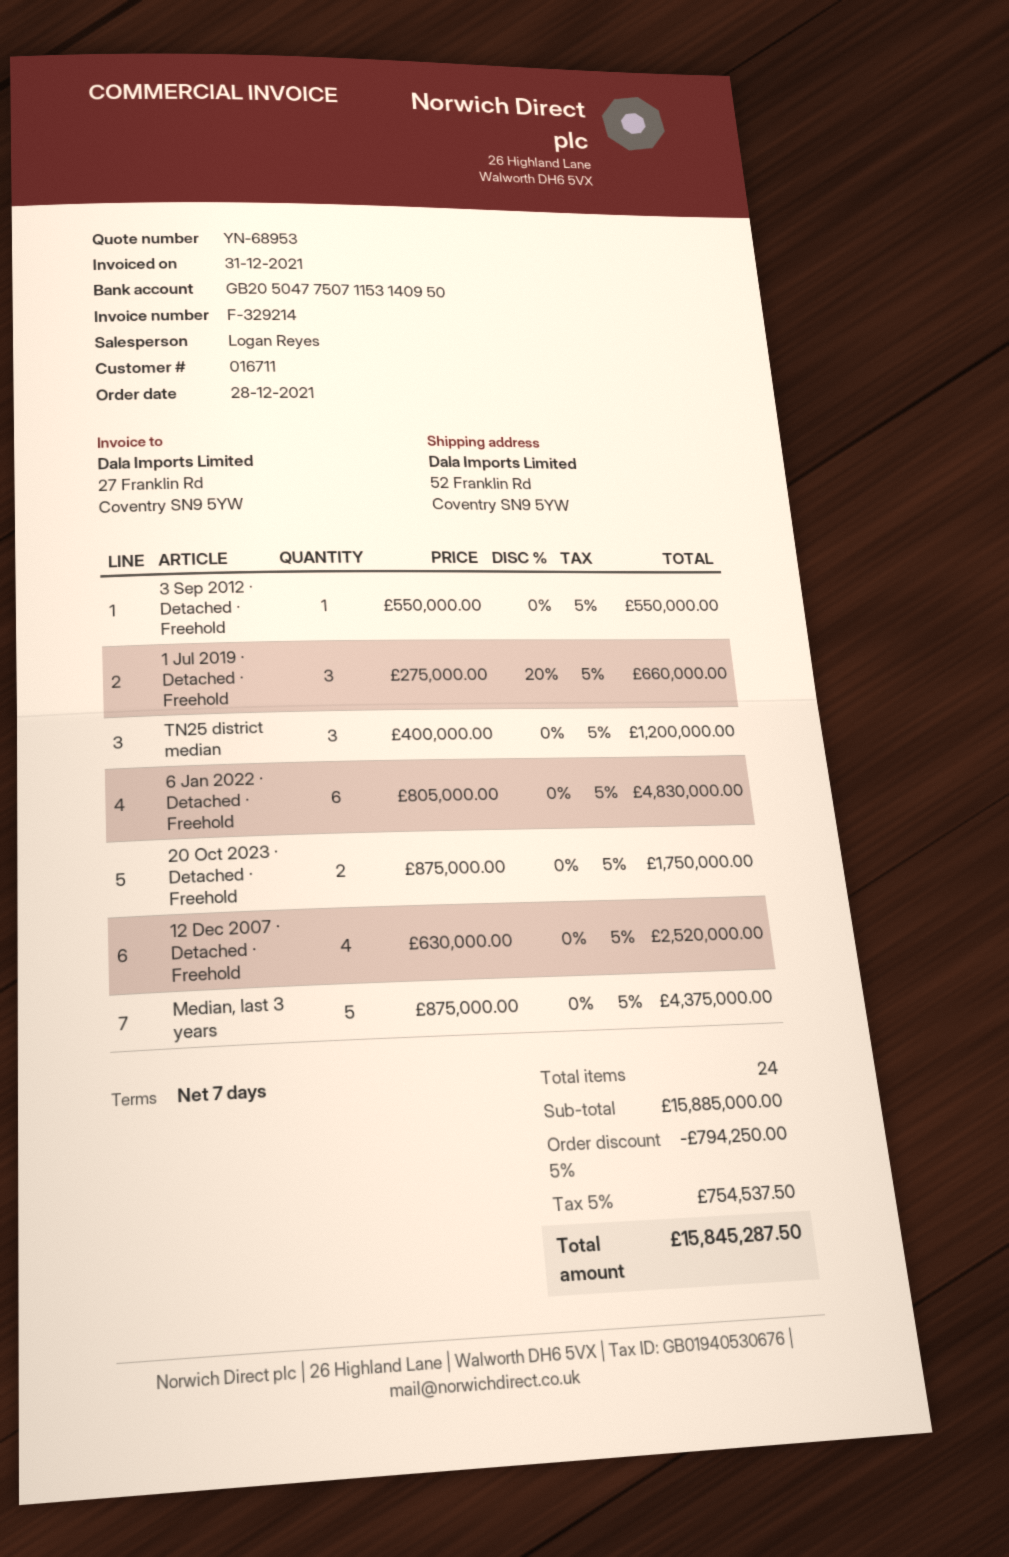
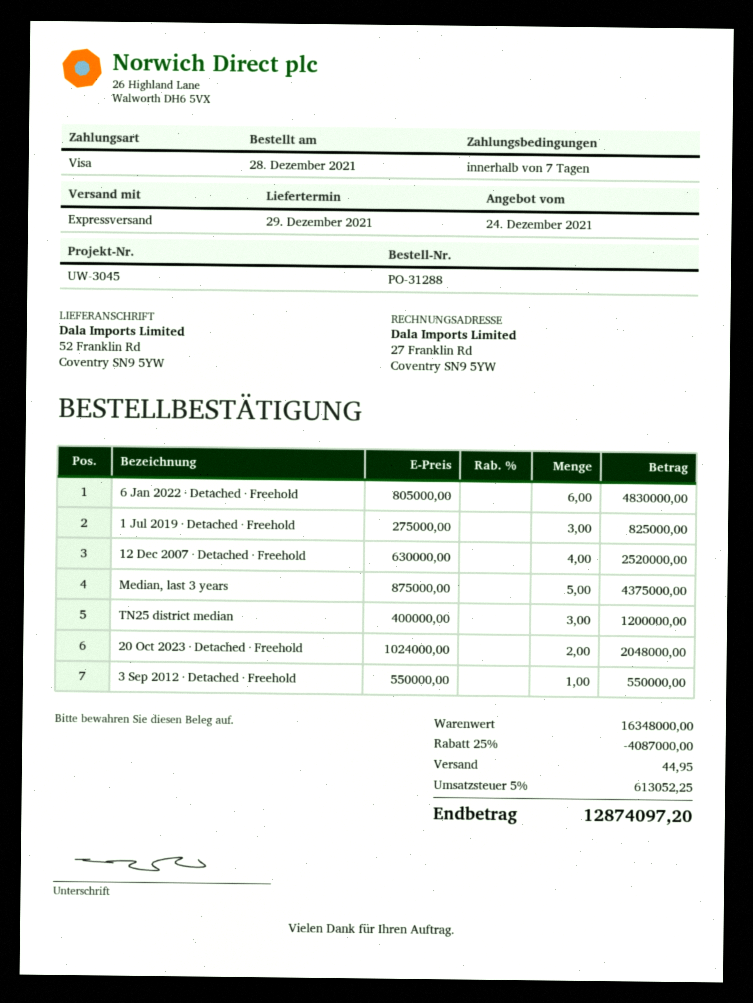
1 Jul 2019 · Detached · Freehold: 3 x 275000.00 - 20% = 660000.00 -> 3 x 275000.00 = 825000.00
20 Oct 2023 · Detached · Freehold: 2 x 875000.00 = 1750000.00 -> 2 x 1024000.00 = 2048000.00
subtotal: 15885000.00 -> 16348000.00
discount: 5% = 794250.00 -> 25% = 4087000.00
shipping: none -> 44.95
tax: 5% = 754537.50 -> 5% = 613052.25
total: 15845287.50 -> 12874097.20

